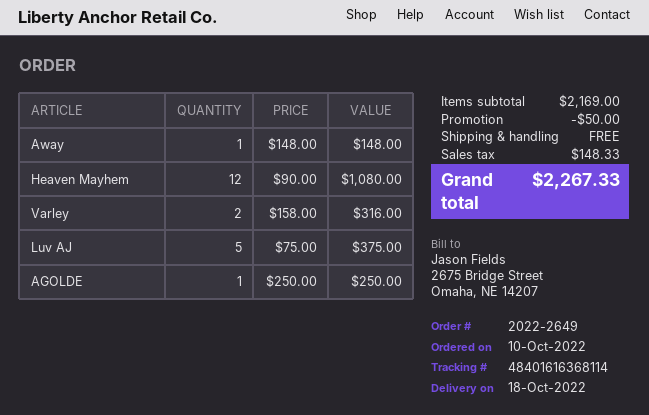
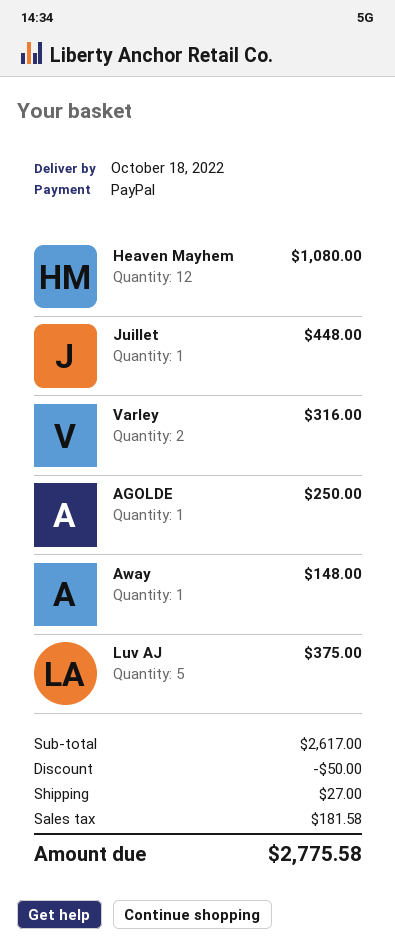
Juillet: none -> 1 for 448.00
subtotal: 2169.00 -> 2617.00
shipping: 0.00 -> 27.00
tax: 148.33 -> 181.58
total: 2267.33 -> 2775.58

